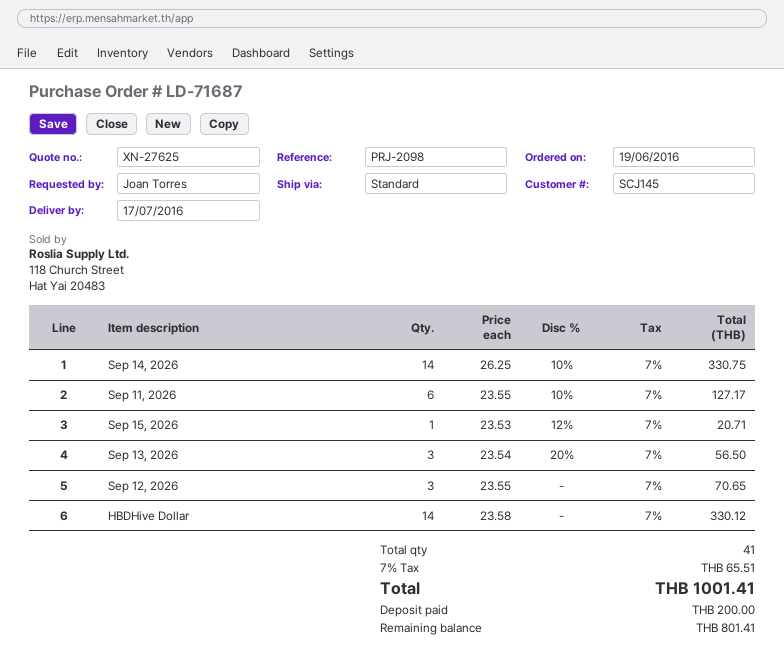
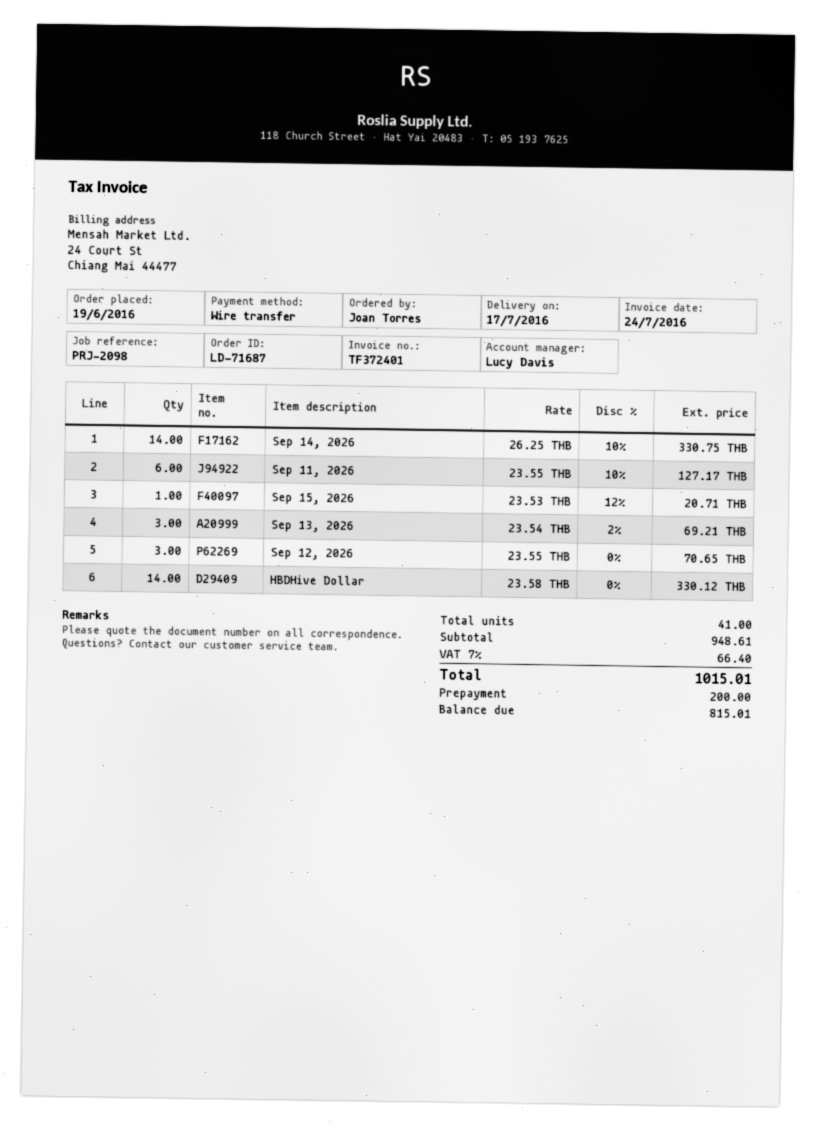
Sep 13, 2026: 3 x 23.54 - 20% = 56.50 -> 3 x 23.54 - 2% = 69.21
tax: 7% = 65.51 -> 7% = 66.40
total: 1001.41 -> 1015.01
balance: 801.41 -> 815.01

